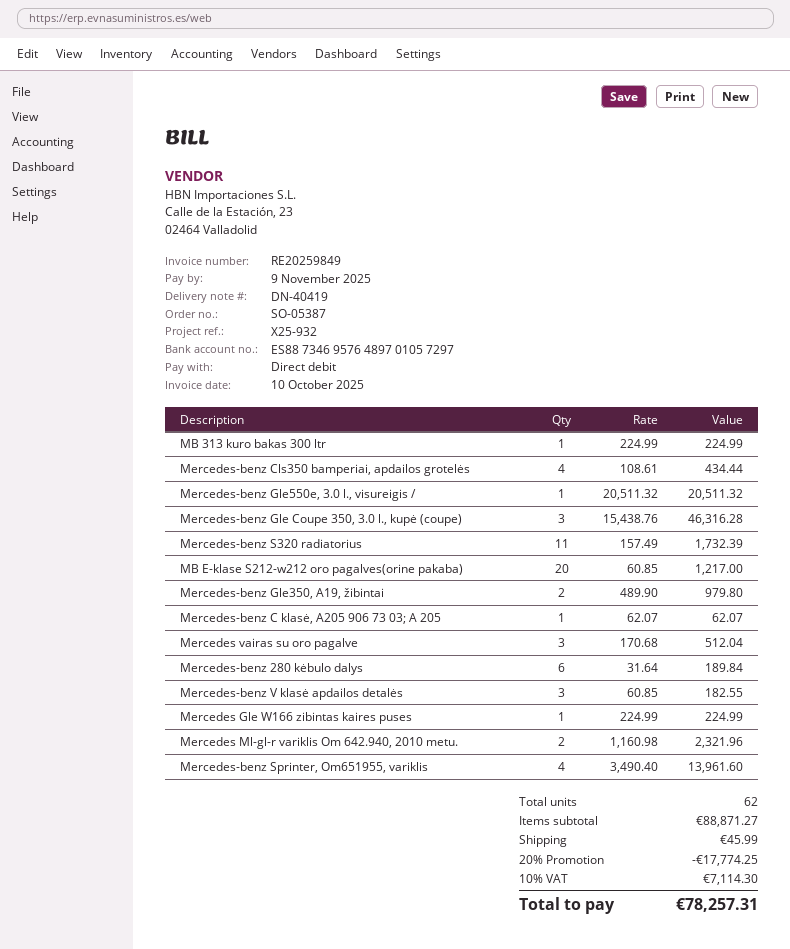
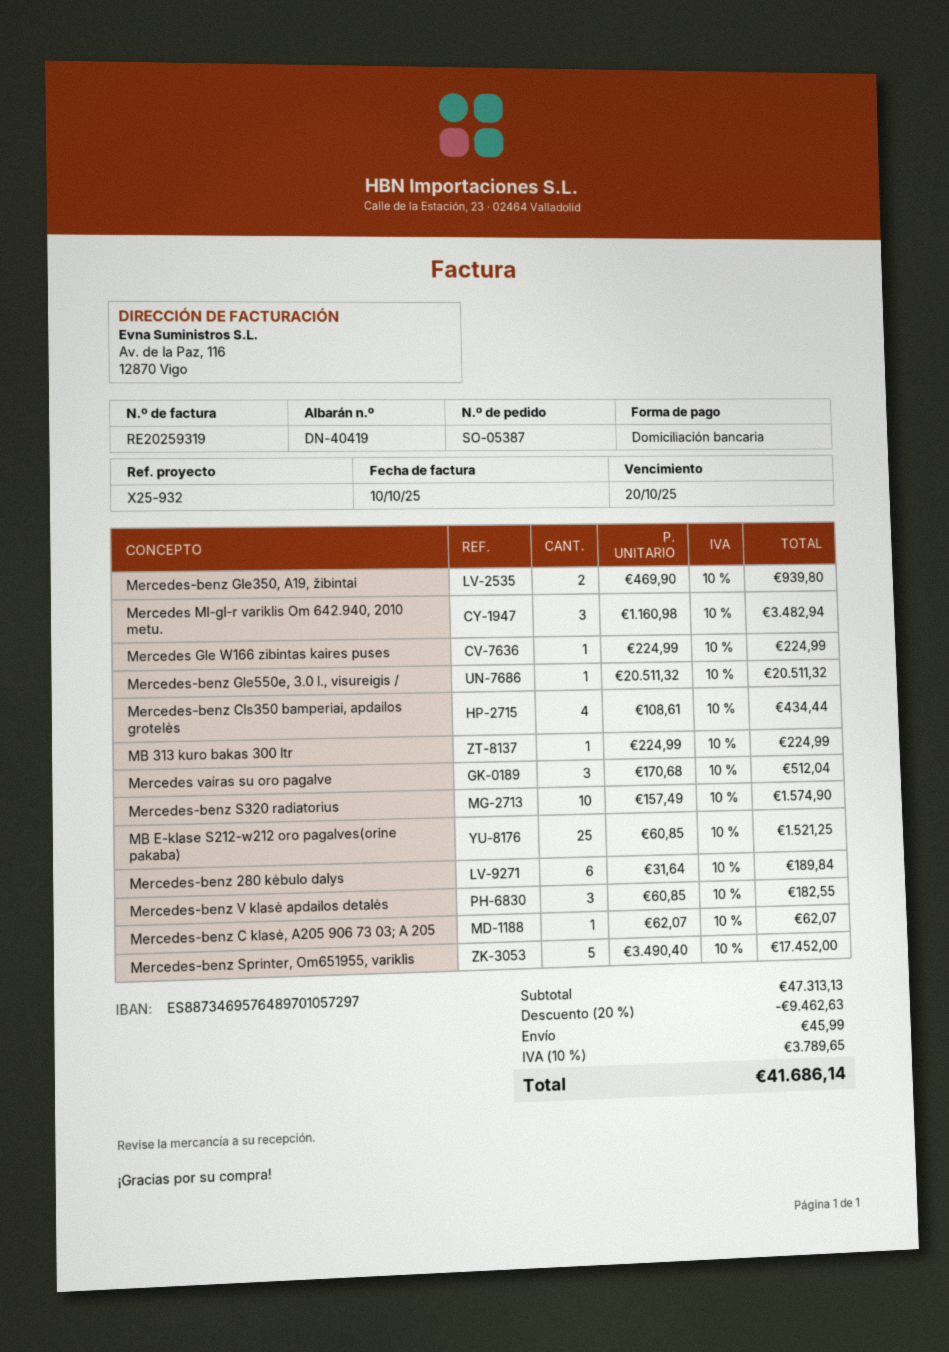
invoice number: RE20259849 -> RE20259319
due date: 2025-11-09 -> 2025-10-20
Mercedes-benz Gle Coupe 350, 3.0 l., kupė (coupe): 3 x 15438.76 = 46316.28 -> none
Mercedes-benz S320 radiatorius: 11 x 157.49 = 1732.39 -> 10 x 157.49 = 1574.90
MB E-klase S212-w212 oro pagalves(orine pakaba): 20 x 60.85 = 1217.00 -> 25 x 60.85 = 1521.25
Mercedes-benz Gle350, A19, žibintai: 2 x 489.90 = 979.80 -> 2 x 469.90 = 939.80
Mercedes Ml-gl-r variklis Om 642.940, 2010 metu.: 2 x 1160.98 = 2321.96 -> 3 x 1160.98 = 3482.94
Mercedes-benz Sprinter, Om651955, variklis: 4 x 3490.40 = 13961.60 -> 5 x 3490.40 = 17452.00
subtotal: 88871.27 -> 47313.13
discount: 20% = 17774.25 -> 20% = 9462.63
tax: 10% = 7114.30 -> 10% = 3789.65
total: 78257.31 -> 41686.14

